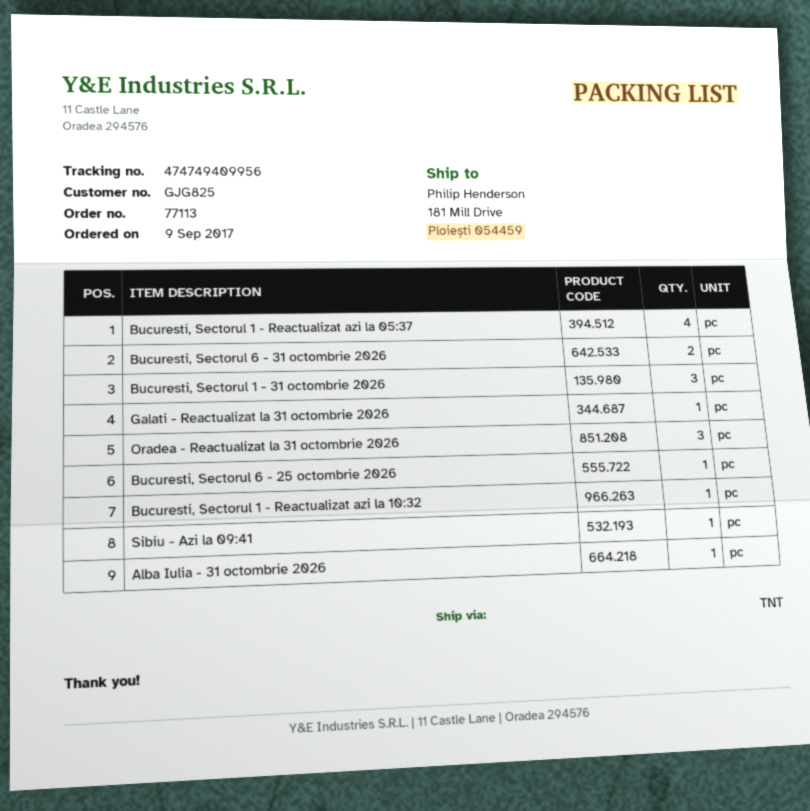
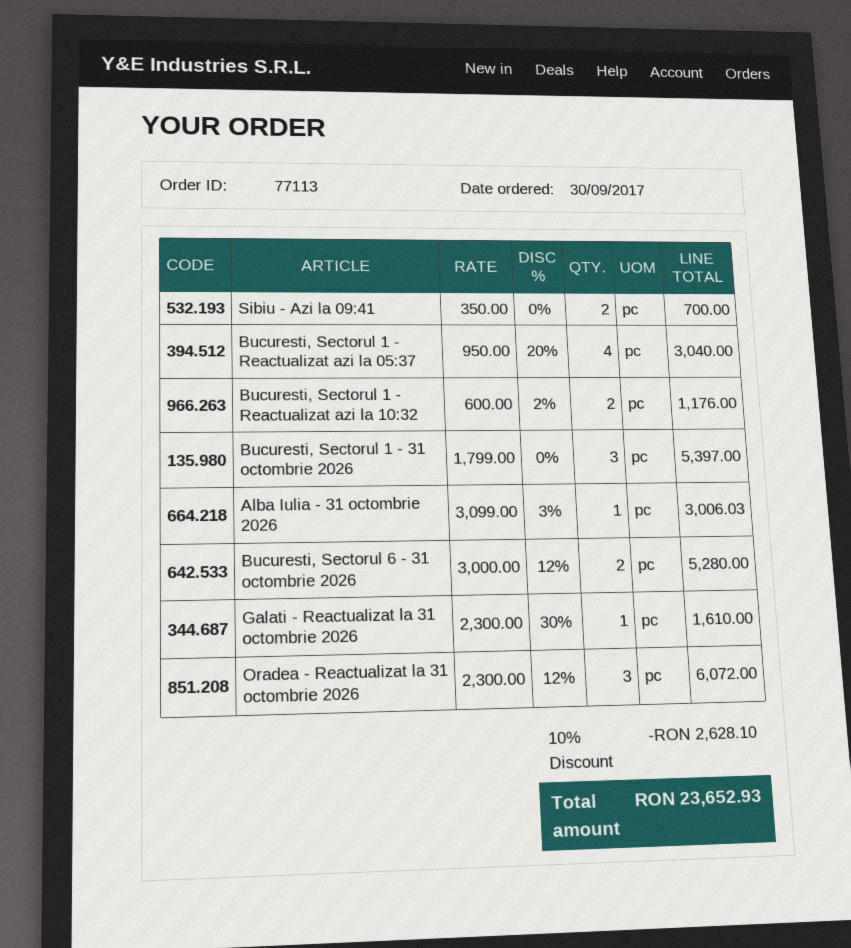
order date: 2017-09-09 -> 2017-09-30
Bucuresti, Sectorul 6 - 25 octombrie 2026: 1 -> none
Bucuresti, Sectorul 1 - Reactualizat azi la 10:32: 1 -> 2
Sibiu - Azi la 09:41: 1 -> 2

